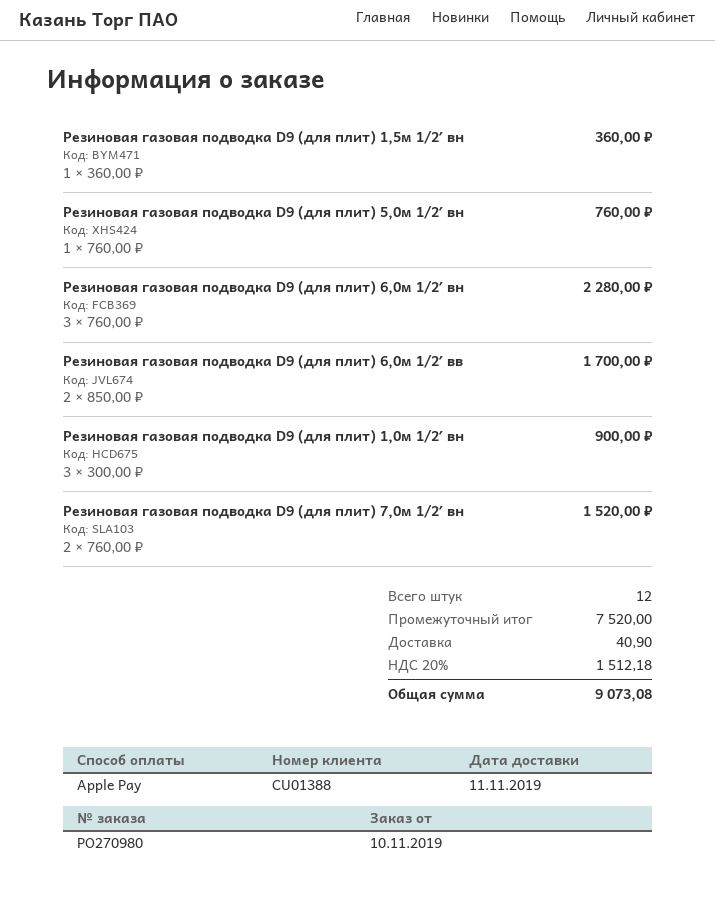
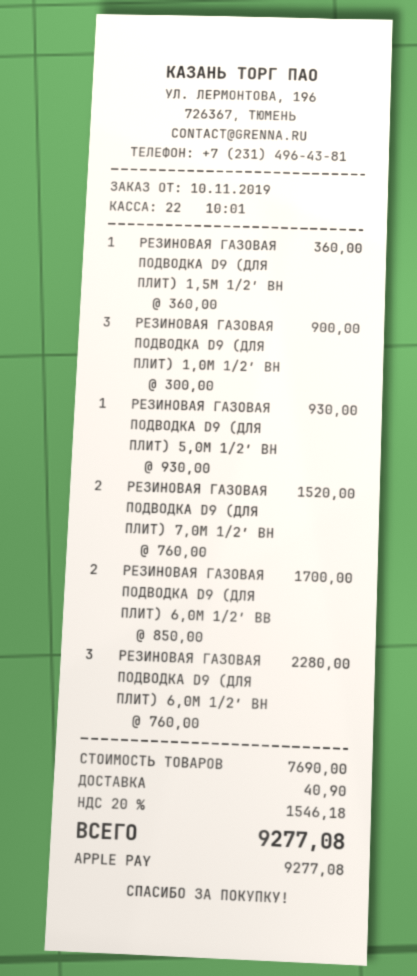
Резиновая газовая подводка D9 (для плит) 5,0м 1/2′ вн: 1 x 760.00 = 760.00 -> 1 x 930.00 = 930.00
subtotal: 7520.00 -> 7690.00
tax: 20% = 1512.18 -> 20% = 1546.18
total: 9073.08 -> 9277.08

